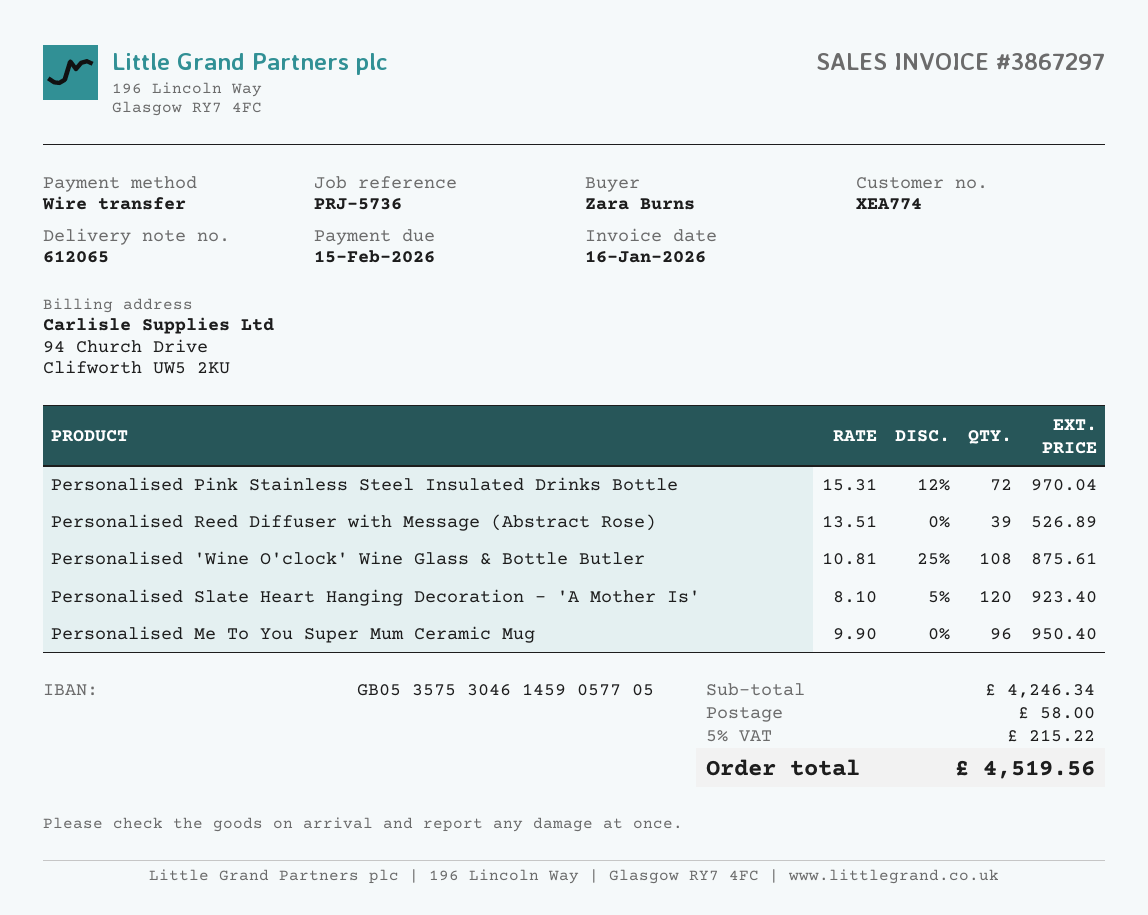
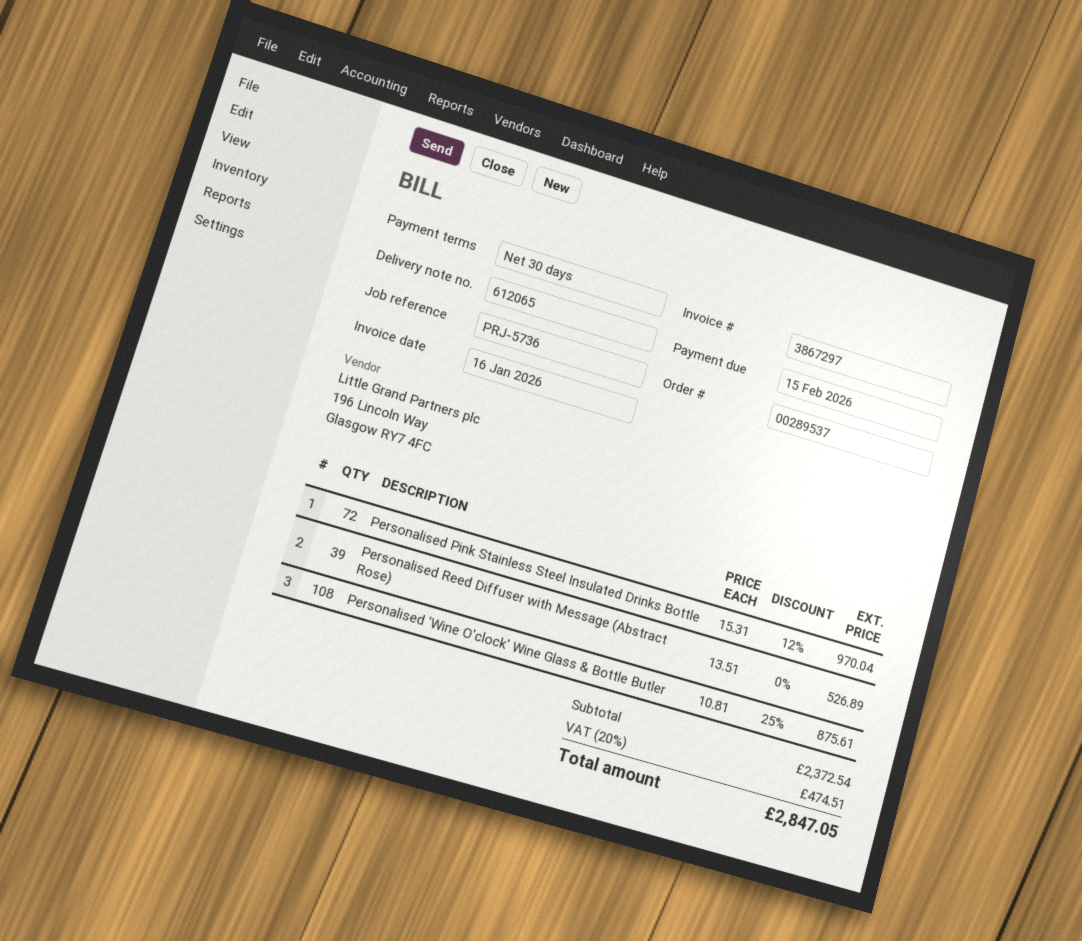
Personalised Slate Heart Hanging Decoration - 'A Mother Is': 120 x 8.10 - 5% = 923.40 -> none
Personalised Me To You Super Mum Ceramic Mug: 96 x 9.90 = 950.40 -> none
subtotal: 4246.34 -> 2372.54
shipping: 58.00 -> none
tax: 5% = 215.22 -> 20% = 474.51
total: 4519.56 -> 2847.05

